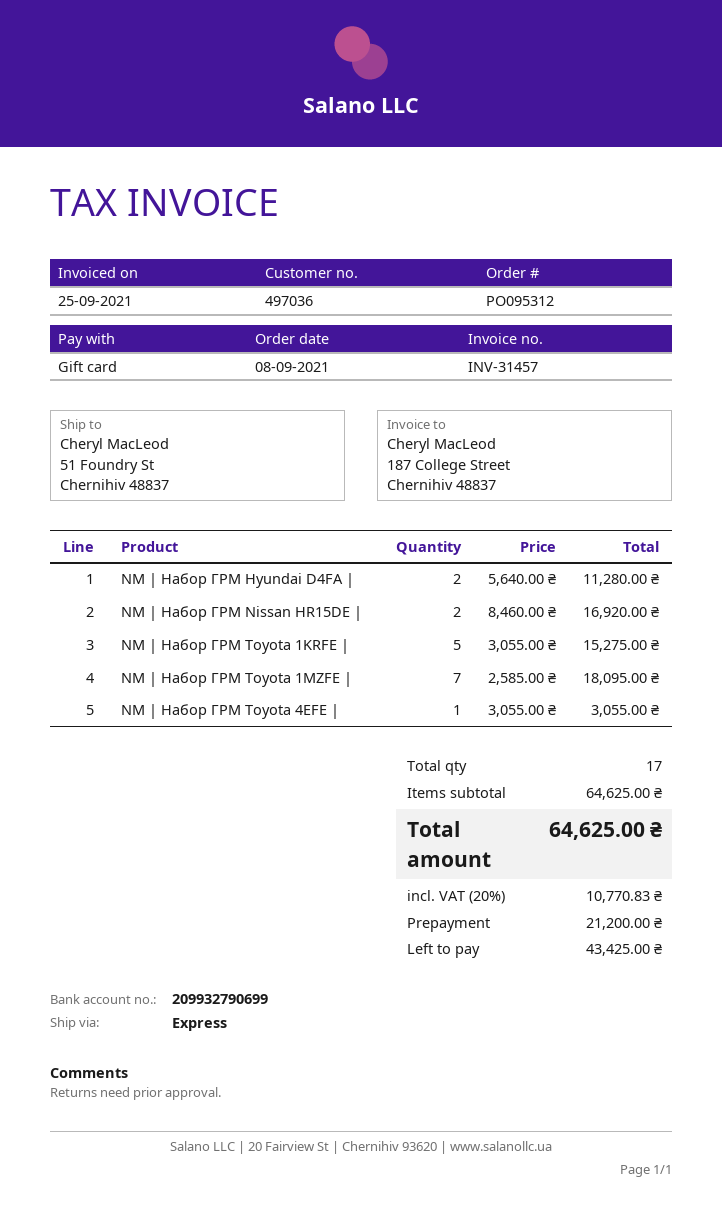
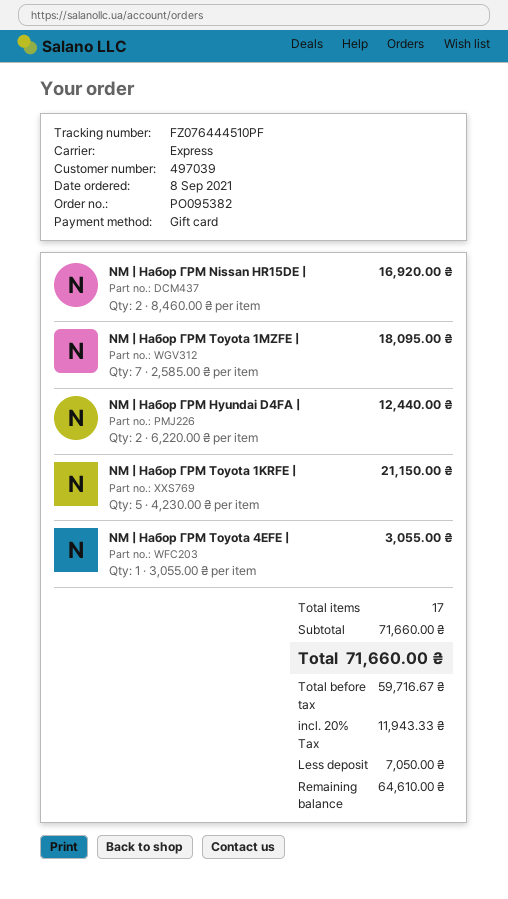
order number: PO095312 -> PO095382
customer number: 497036 -> 497039
NM | Набор ГРМ Hyundai D4FA |: 2 x 5640.00 = 11280.00 -> 2 x 6220.00 = 12440.00
NM | Набор ГРМ Toyota 1KRFE |: 5 x 3055.00 = 15275.00 -> 5 x 4230.00 = 21150.00
subtotal: 64625.00 -> 71660.00
tax: 20% = 10770.83 -> 20% = 11943.33
total: 64625.00 -> 71660.00
deposit: 21200.00 -> 7050.00
balance: 43425.00 -> 64610.00

